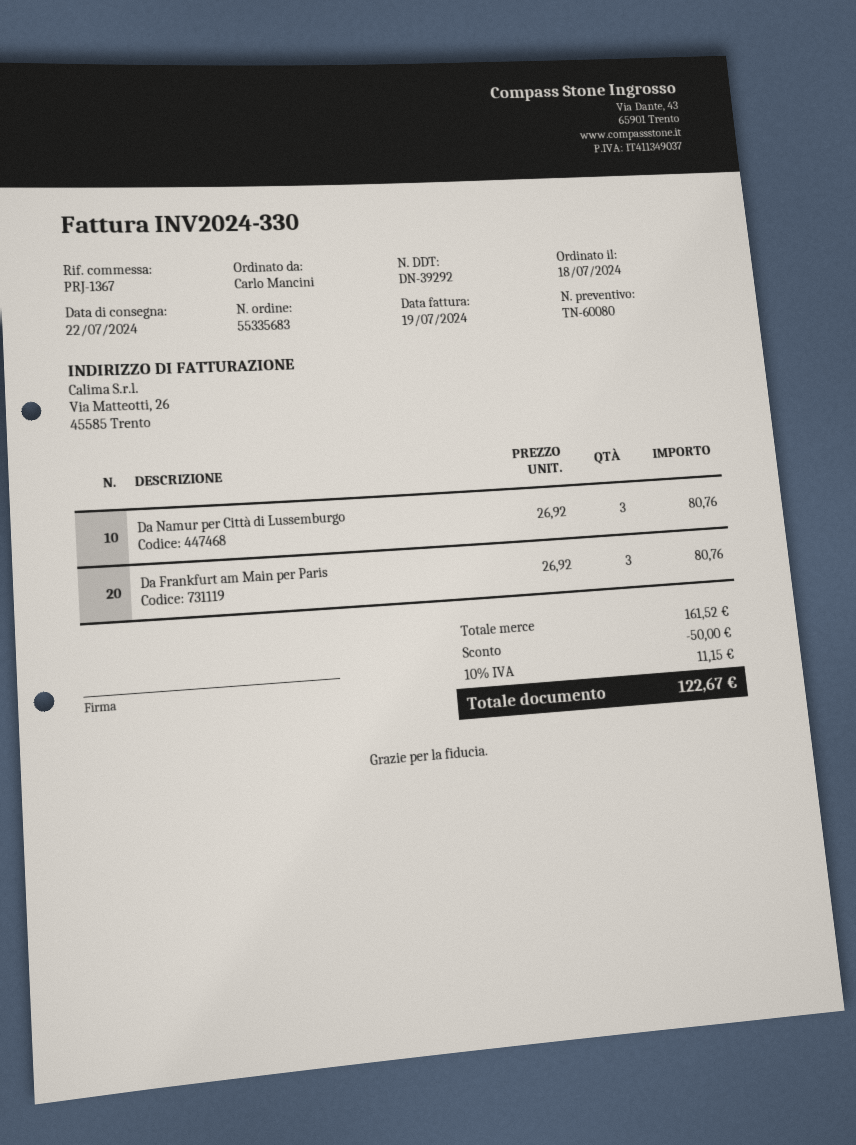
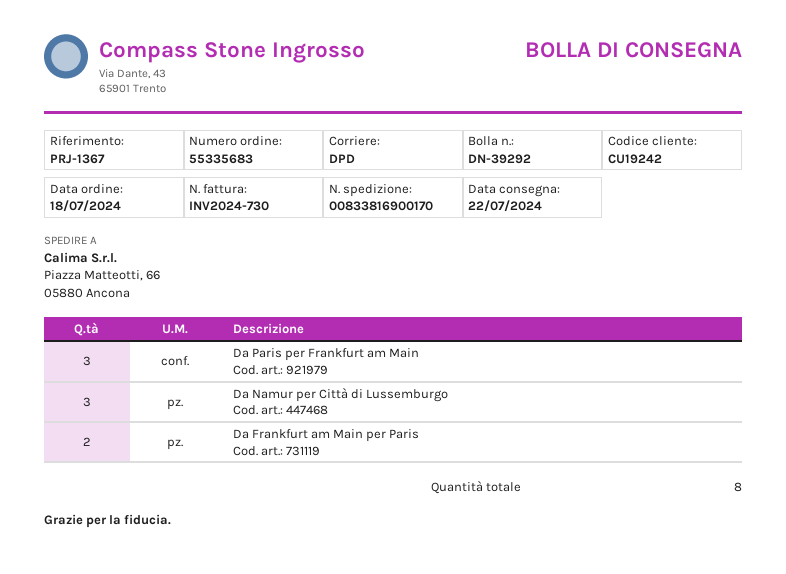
invoice number: INV2024-330 -> INV2024-730
Da Frankfurt am Main per Paris: 3 -> 2
Da Paris per Frankfurt am Main: none -> 3

